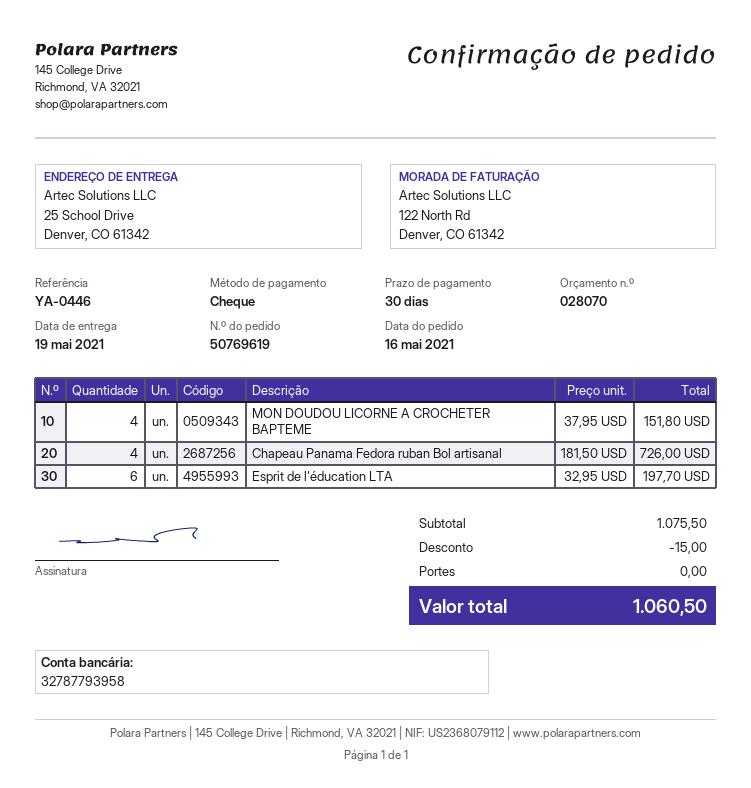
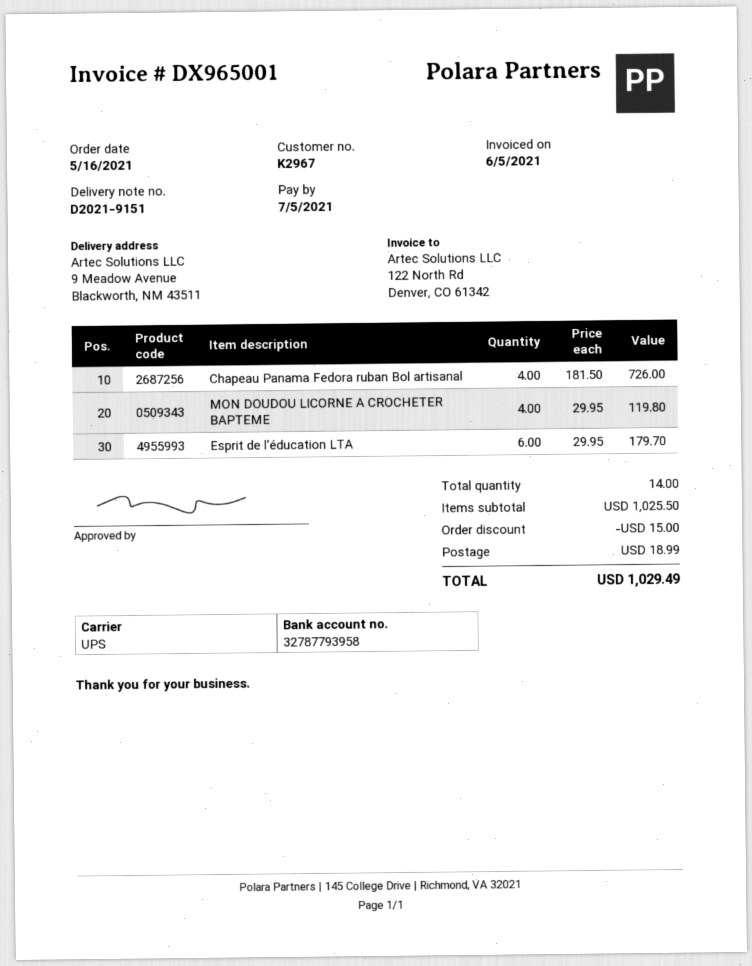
ship to: 25 School Drive, Denver, CO 61342 -> 9 Meadow Avenue, Blackworth, NM 43511
MON DOUDOU LICORNE A CROCHETER BAPTEME: 4 x 37.95 = 151.80 -> 4 x 29.95 = 119.80
Esprit de l'éducation LTA: 6 x 32.95 = 197.70 -> 6 x 29.95 = 179.70
subtotal: 1075.50 -> 1025.50
shipping: 0.00 -> 18.99
total: 1060.50 -> 1029.49

